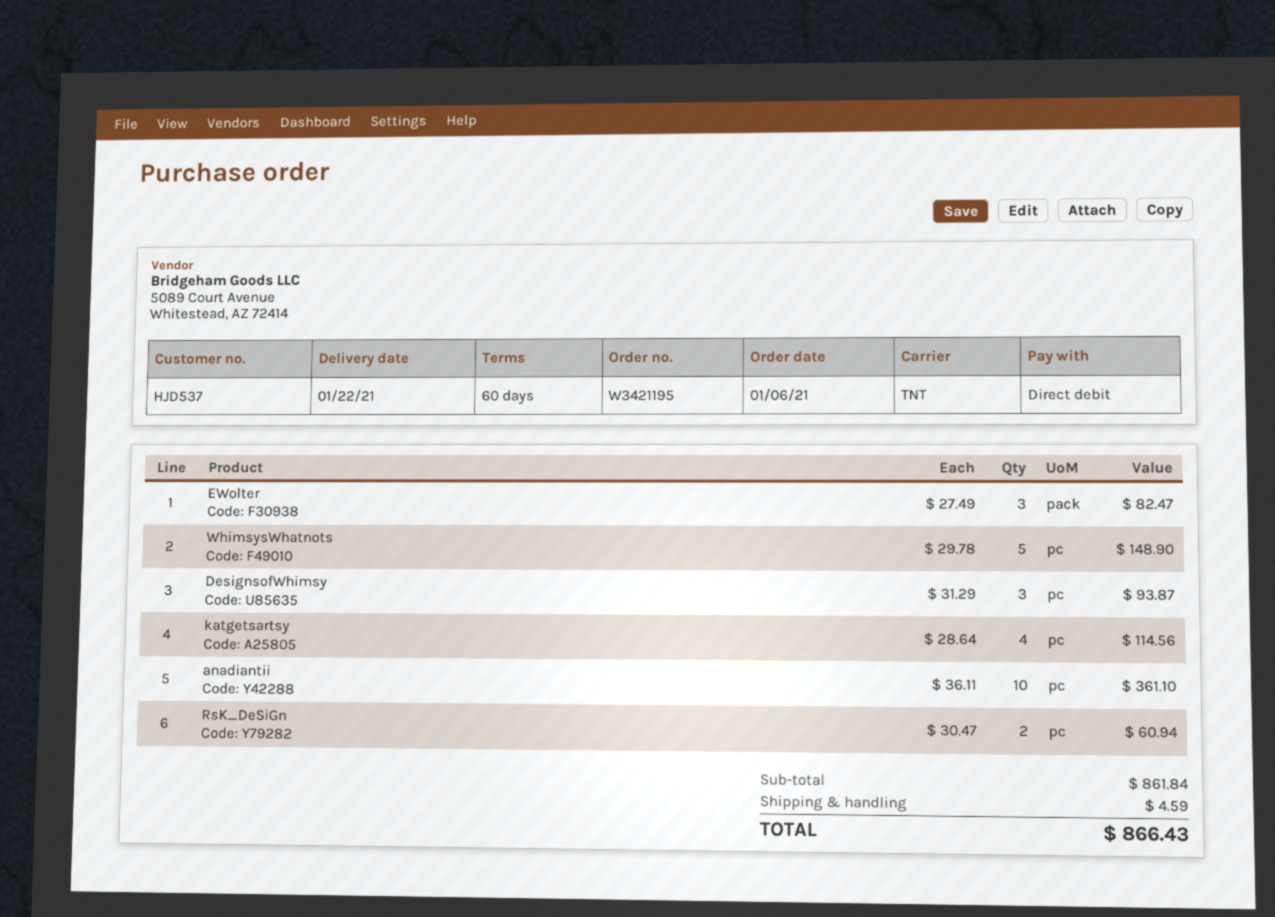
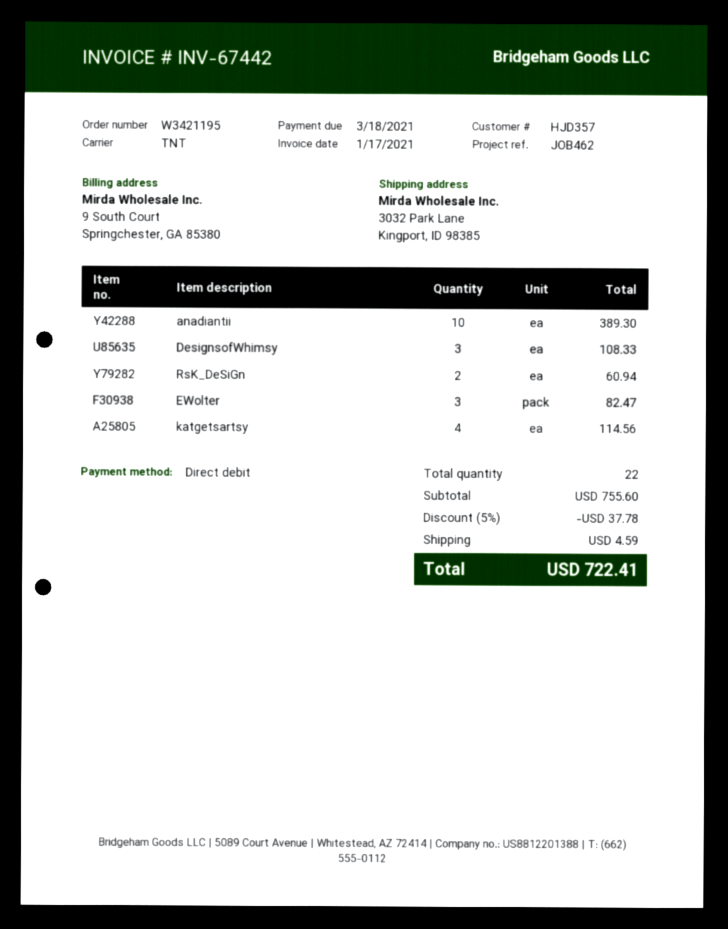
customer number: HJD537 -> HJD357
WhimsysWhatnots: 5 for 148.90 -> none
DesignsofWhimsy: 3 for 93.87 -> 3 for 108.33
anadiantii: 10 for 361.10 -> 10 for 389.30
subtotal: 861.84 -> 755.60
discount: none -> 5% = 37.78
total: 866.43 -> 722.41

